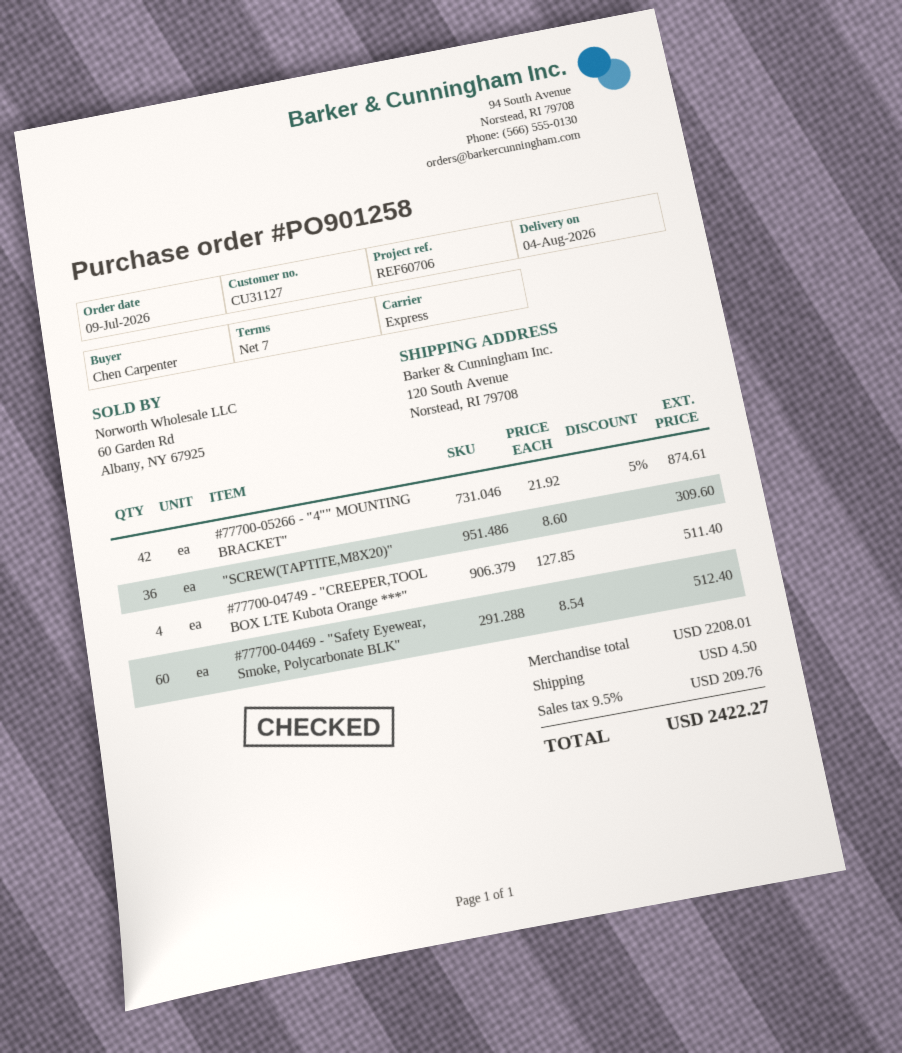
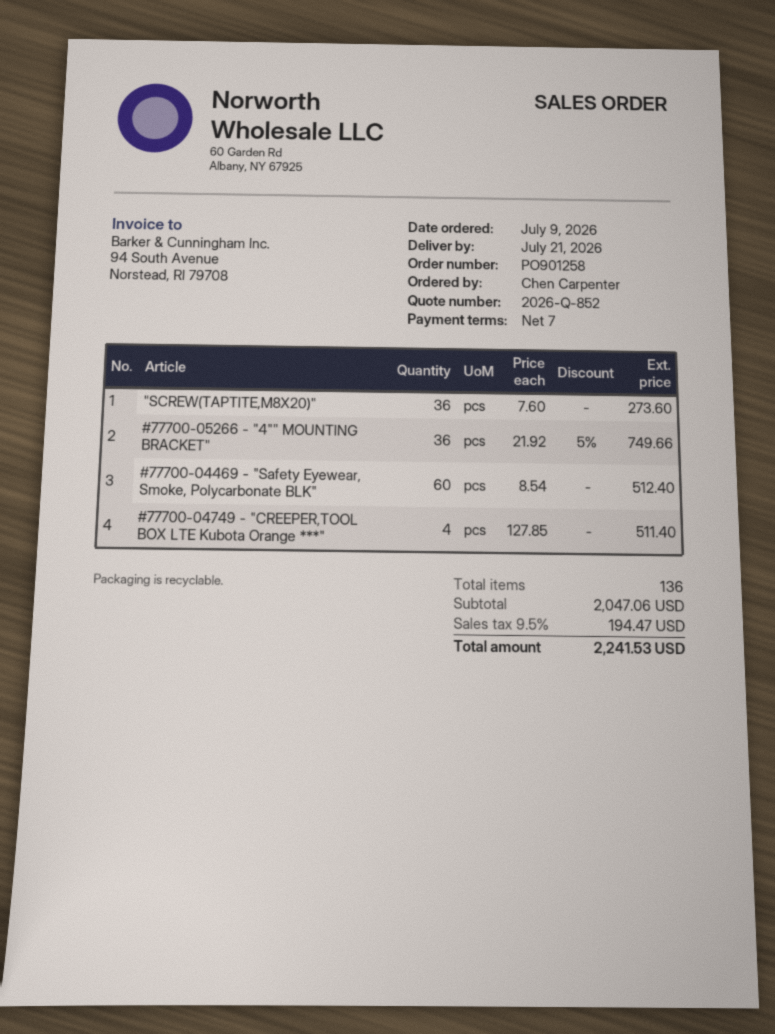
delivery date: 2026-08-04 -> 2026-07-21
#77700-05266 - "4"" MOUNTING BRACKET": 42 x 21.92 - 5% = 874.61 -> 36 x 21.92 - 5% = 749.66
"SCREW(TAPTITE,M8X20)": 36 x 8.60 = 309.60 -> 36 x 7.60 = 273.60
subtotal: 2208.01 -> 2047.06
shipping: 4.50 -> none
tax: 9.5% = 209.76 -> 9.5% = 194.47
total: 2422.27 -> 2241.53

